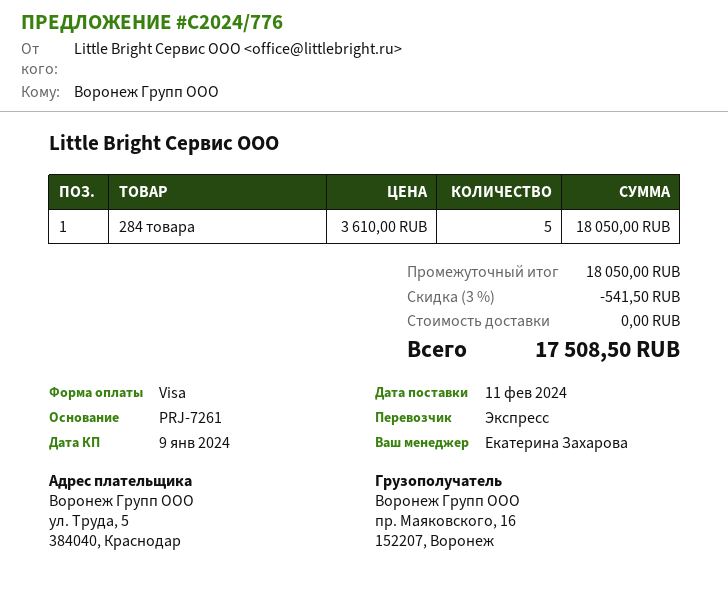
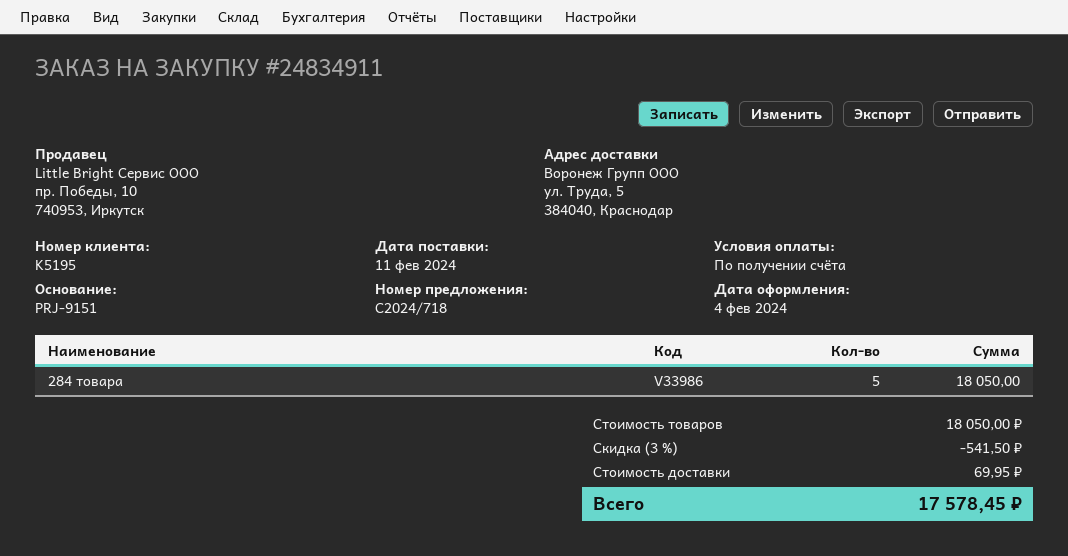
quote number: C2024/776 -> C2024/718
reference: PRJ-7261 -> PRJ-9151
ship to: пр. Маяковского, 16, 152207, Воронеж -> ул. Труда, 5, 384040, Краснодар
shipping: 0.00 -> 69.95
total: 17508.50 -> 17578.45

